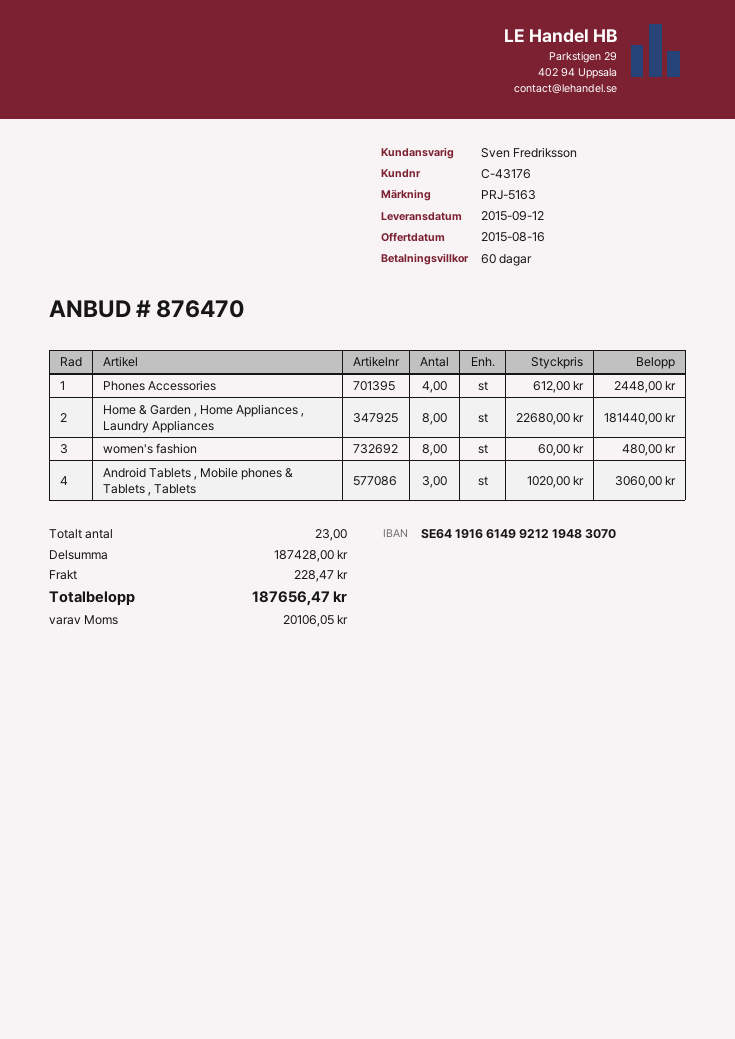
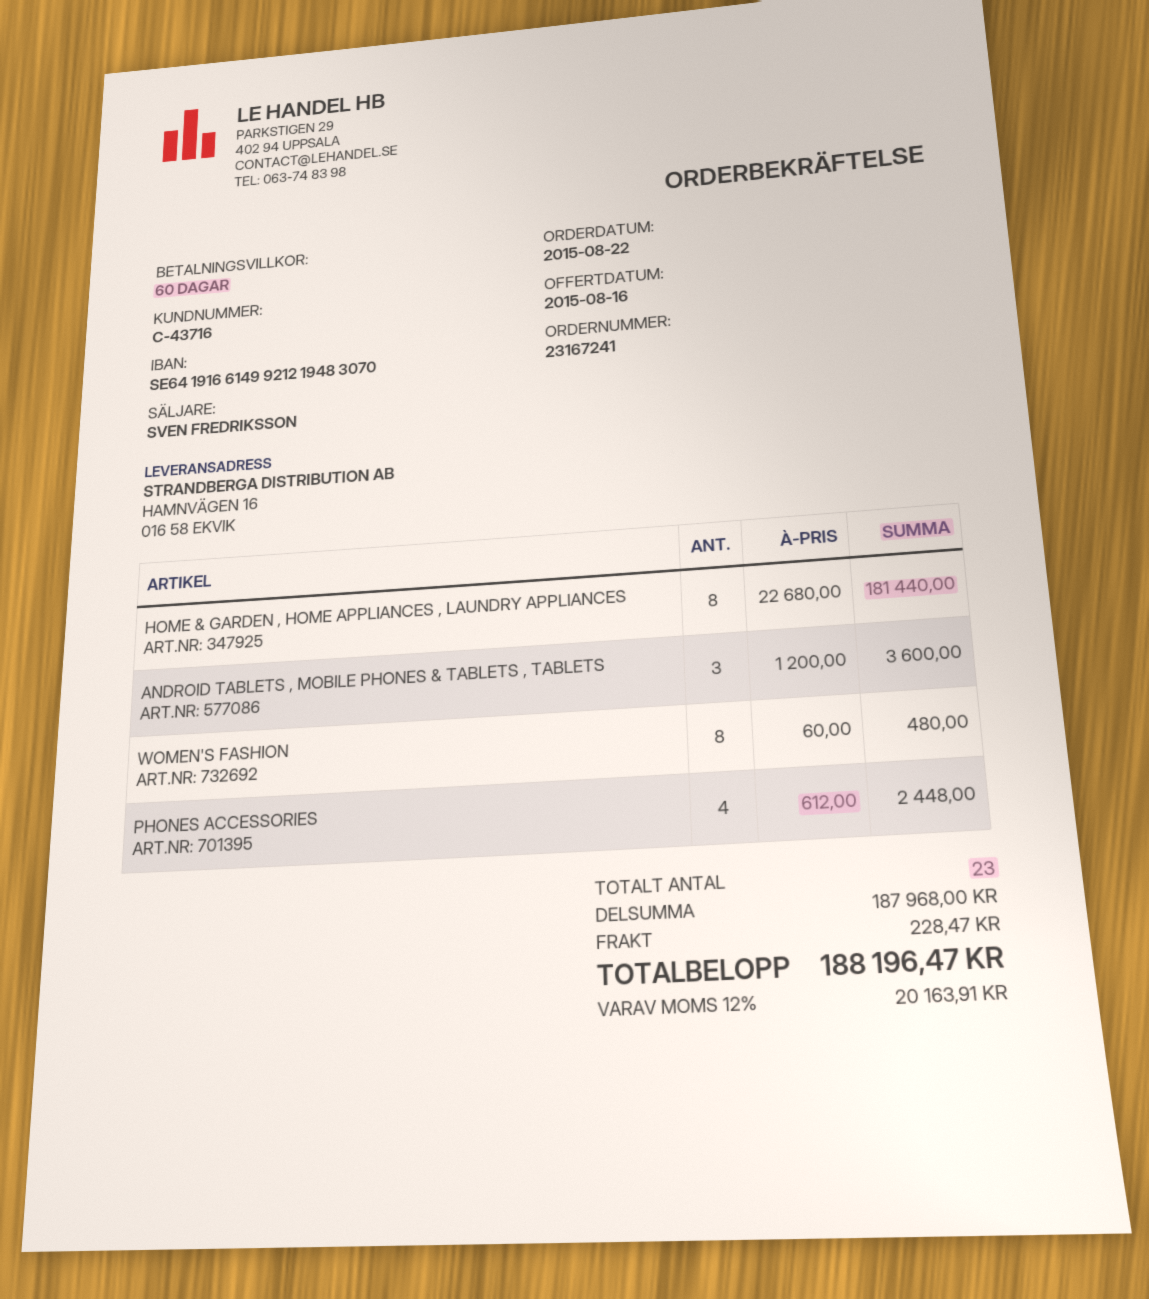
customer number: C-43176 -> C-43716
Android Tablets , Mobile phones & Tablets , Tablets: 3 x 1020.00 = 3060.00 -> 3 x 1200.00 = 3600.00
subtotal: 187428.00 -> 187968.00
tax: 20106.05 -> 20163.91
total: 187656.47 -> 188196.47

